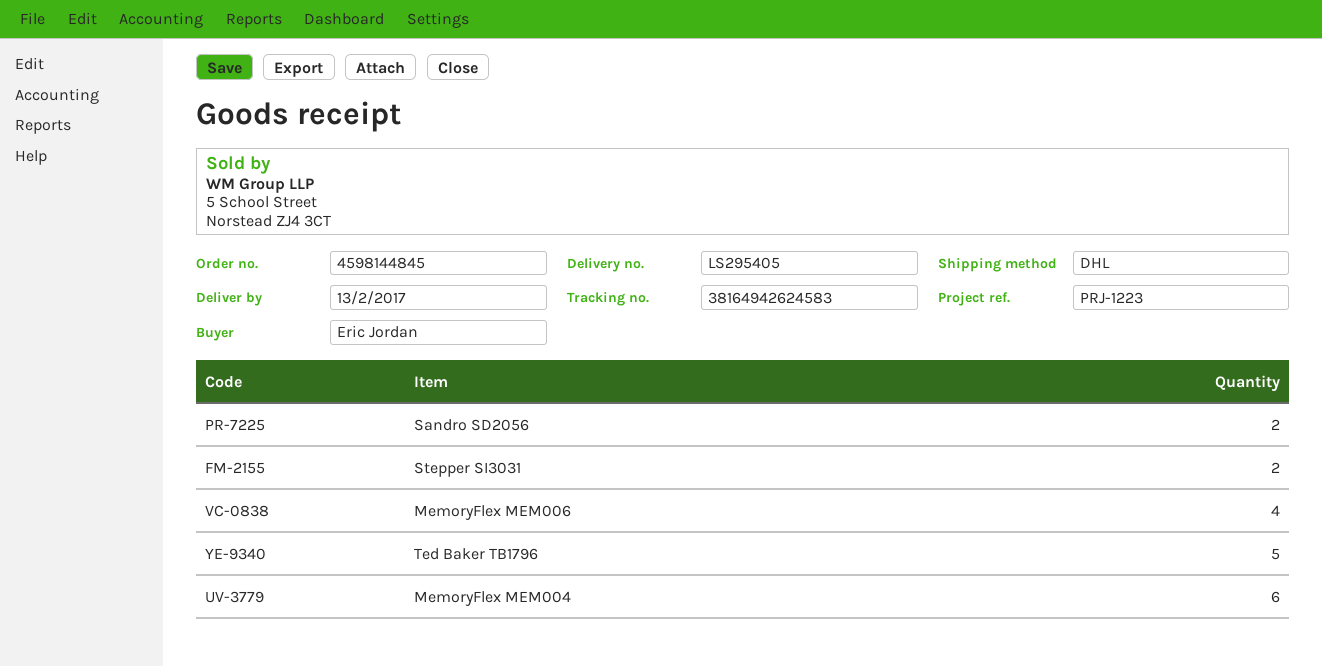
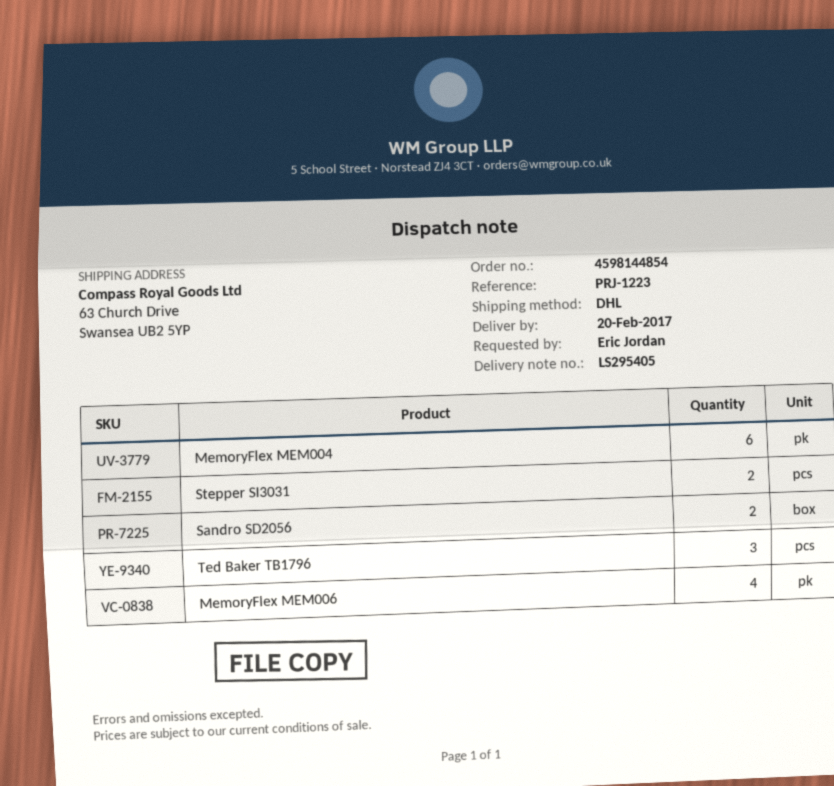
order number: 4598144845 -> 4598144854
delivery date: 2017-02-13 -> 2017-02-20
Ted Baker TB1796: 5 -> 3

